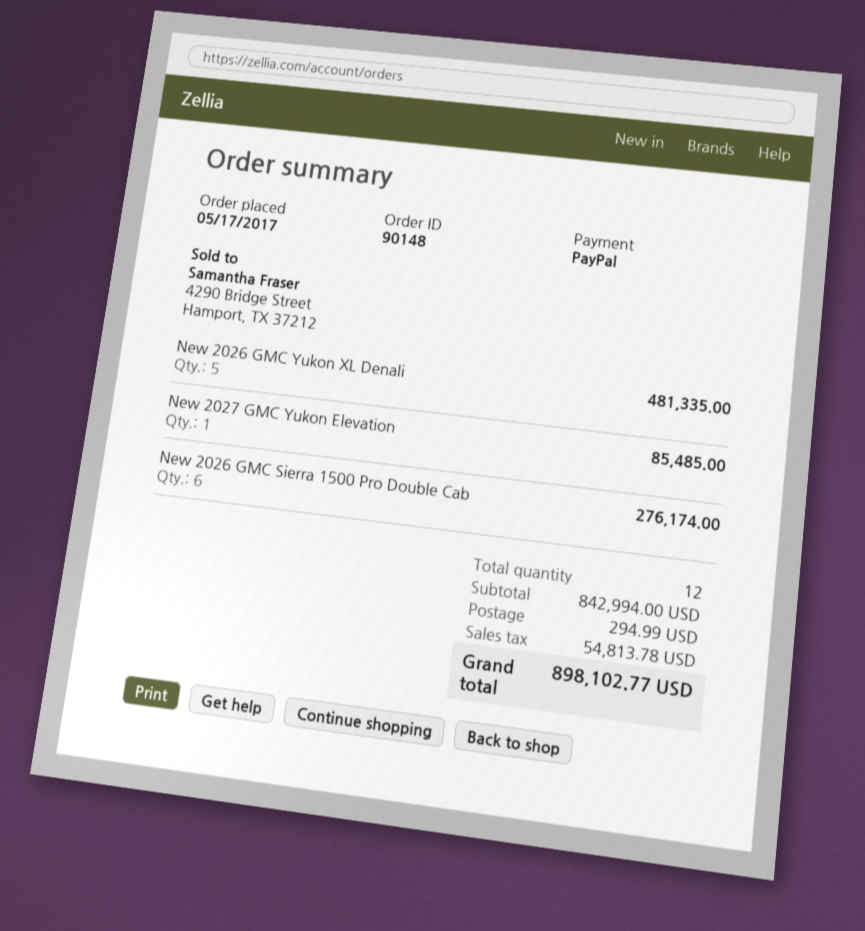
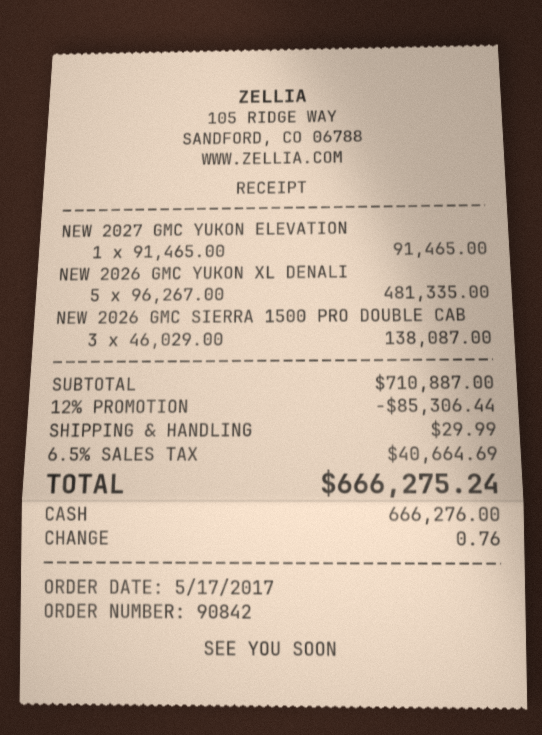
order number: 90148 -> 90842
payment method: PayPal -> cash
New 2027 GMC Yukon Elevation: 1 for 85485.00 -> 1 for 91465.00
New 2026 GMC Sierra 1500 Pro Double Cab: 6 for 276174.00 -> 3 for 138087.00
subtotal: 842994.00 -> 710887.00
discount: none -> 12% = 85306.44
shipping: 294.99 -> 29.99
tax: 54813.78 -> 40664.69
total: 898102.77 -> 666275.24

